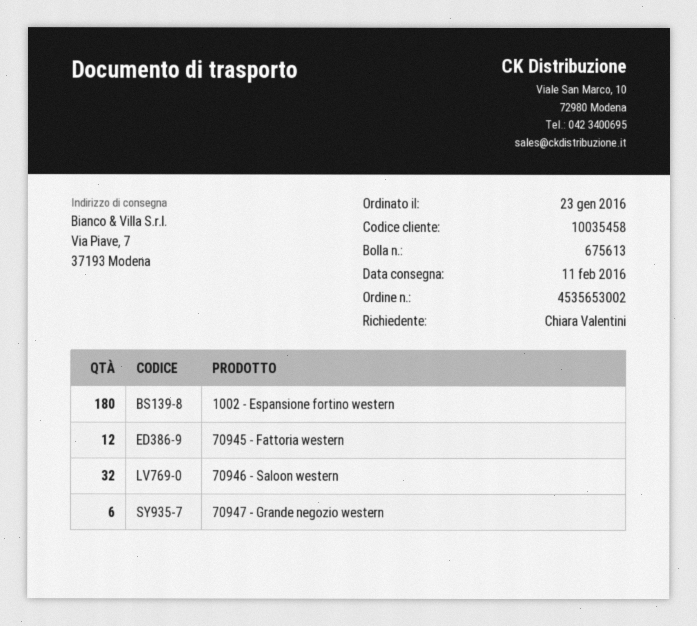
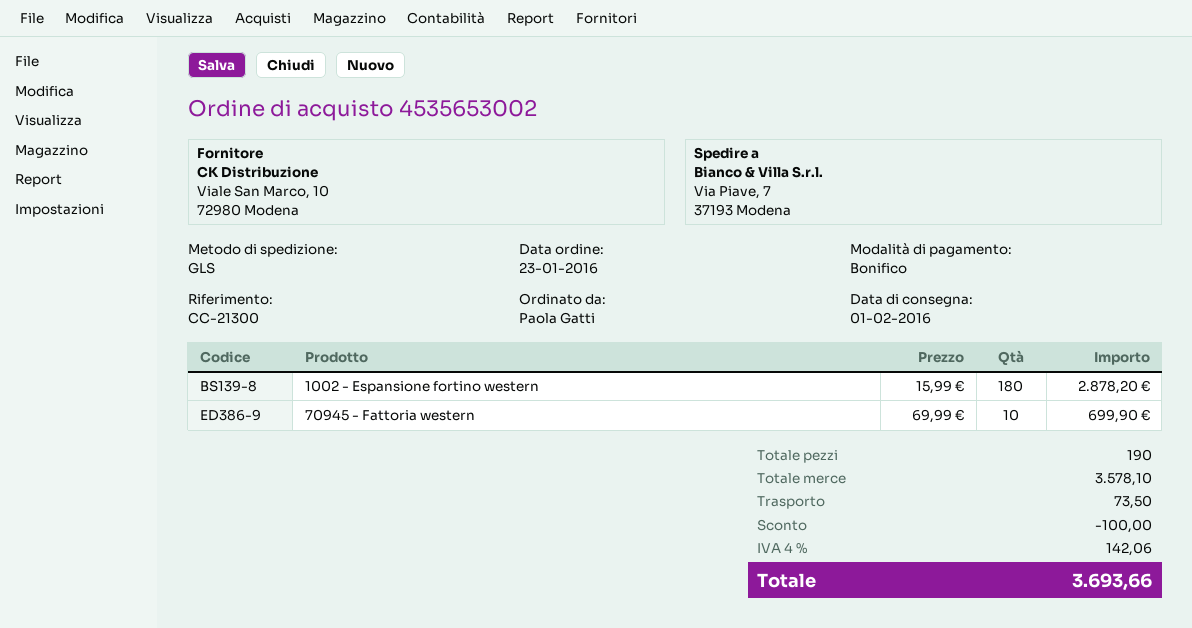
delivery date: 2016-02-11 -> 2016-02-01
ordered by: Chiara Valentini -> Paola Gatti
70945 - Fattoria western: 12 -> 10
70946 - Saloon western: 32 -> none
70947 - Grande negozio western: 6 -> none

